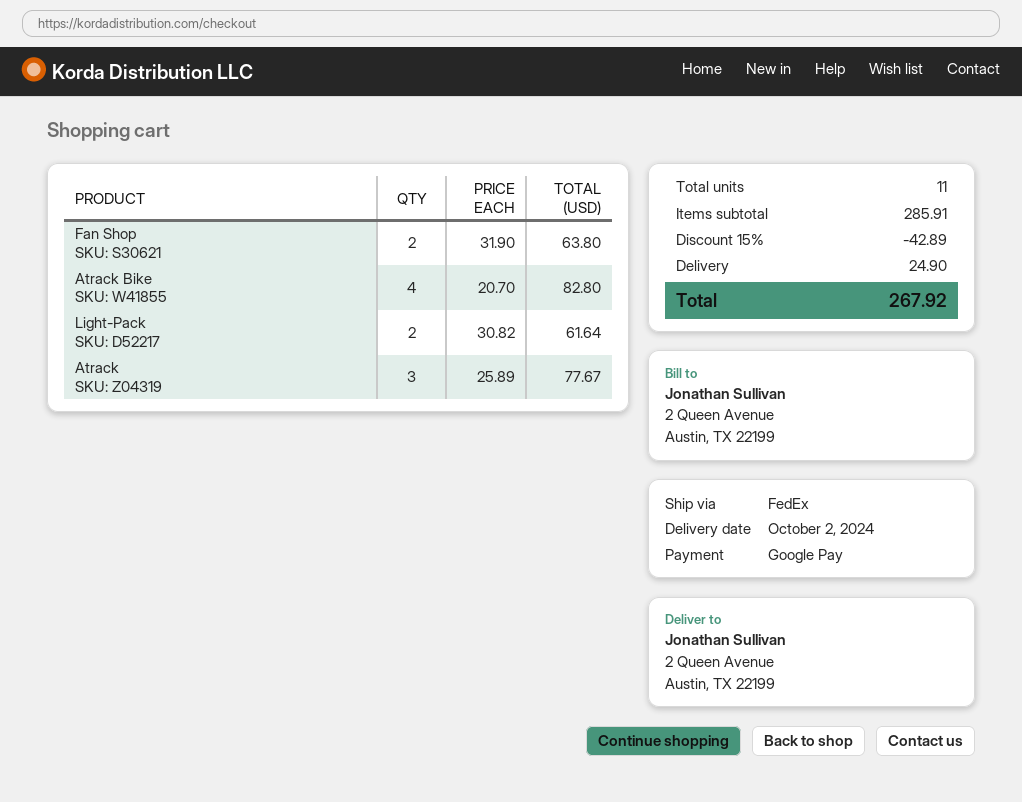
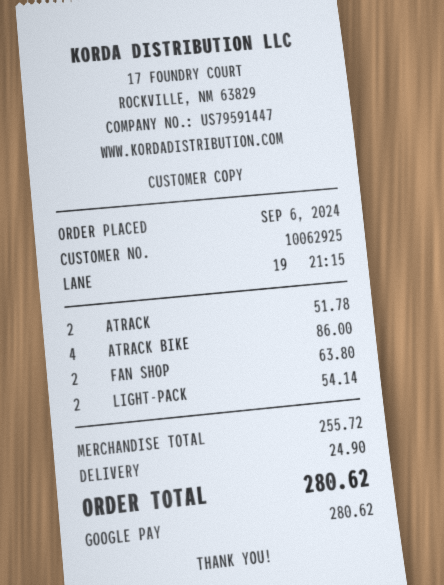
Atrack Bike: 4 for 82.80 -> 4 for 86.00
Light-Pack: 2 for 61.64 -> 2 for 54.14
Atrack: 3 for 77.67 -> 2 for 51.78
subtotal: 285.91 -> 255.72
discount: 15% = 42.89 -> none
total: 267.92 -> 280.62

